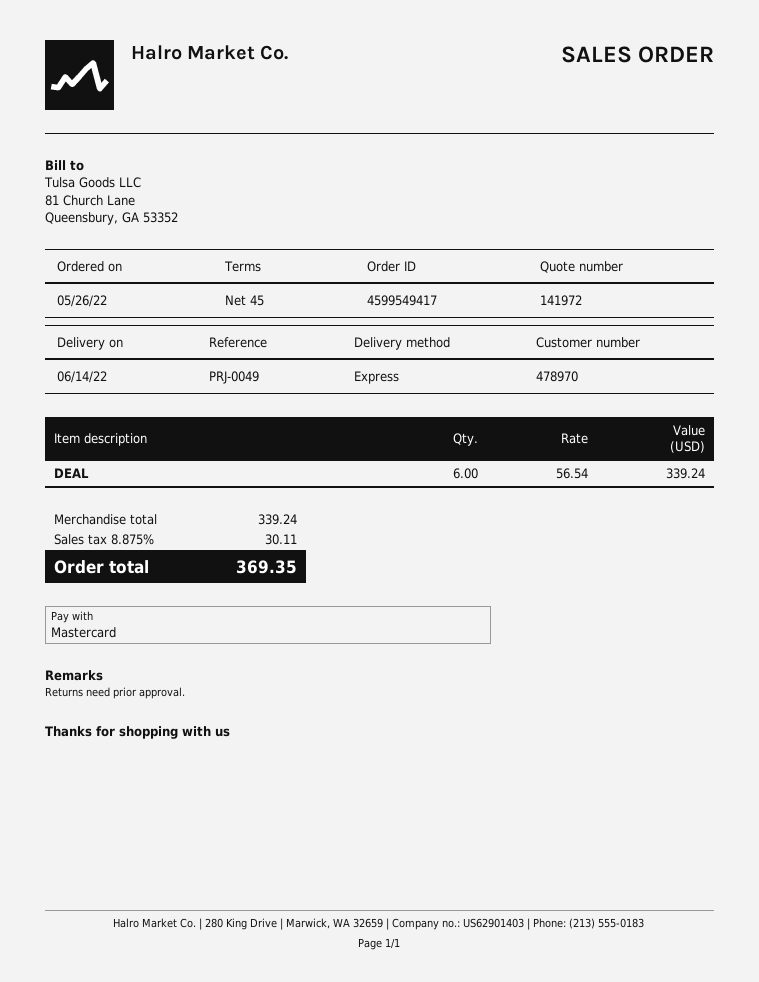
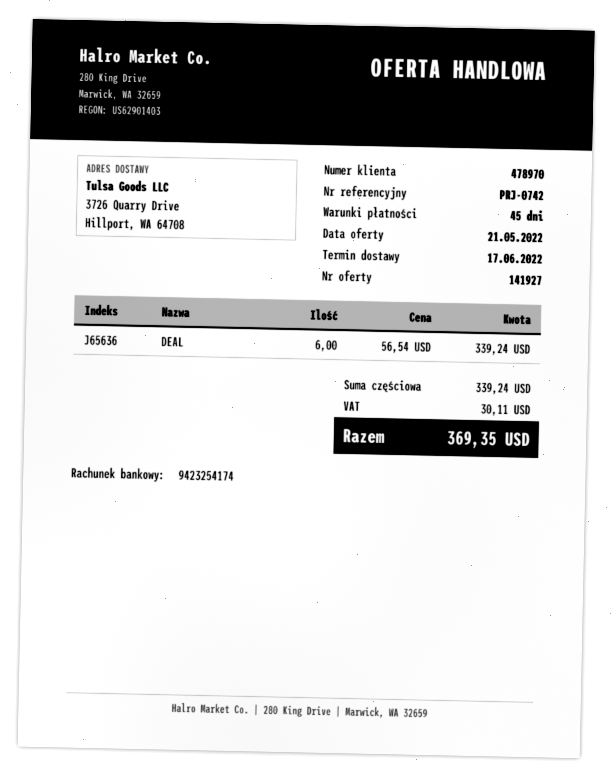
quote number: 141972 -> 141927
delivery date: 2022-06-14 -> 2022-06-17
reference: PRJ-0049 -> PRJ-0742

